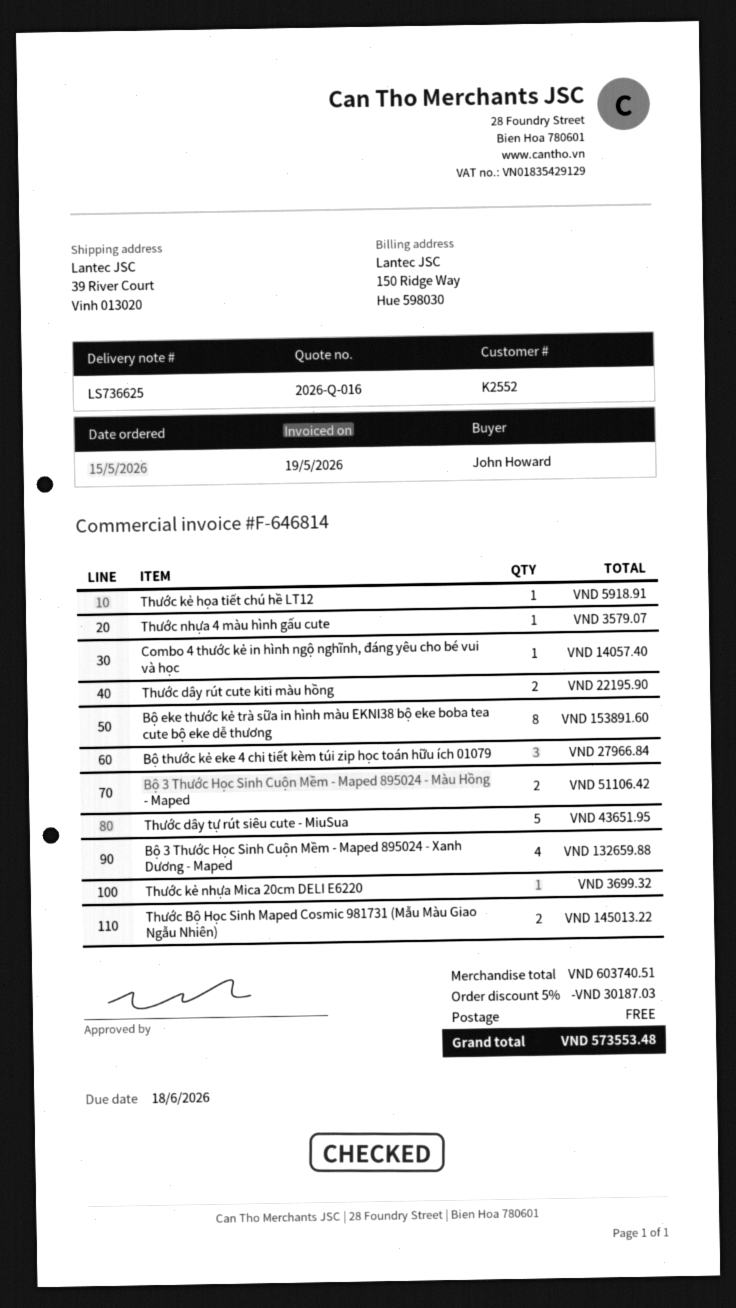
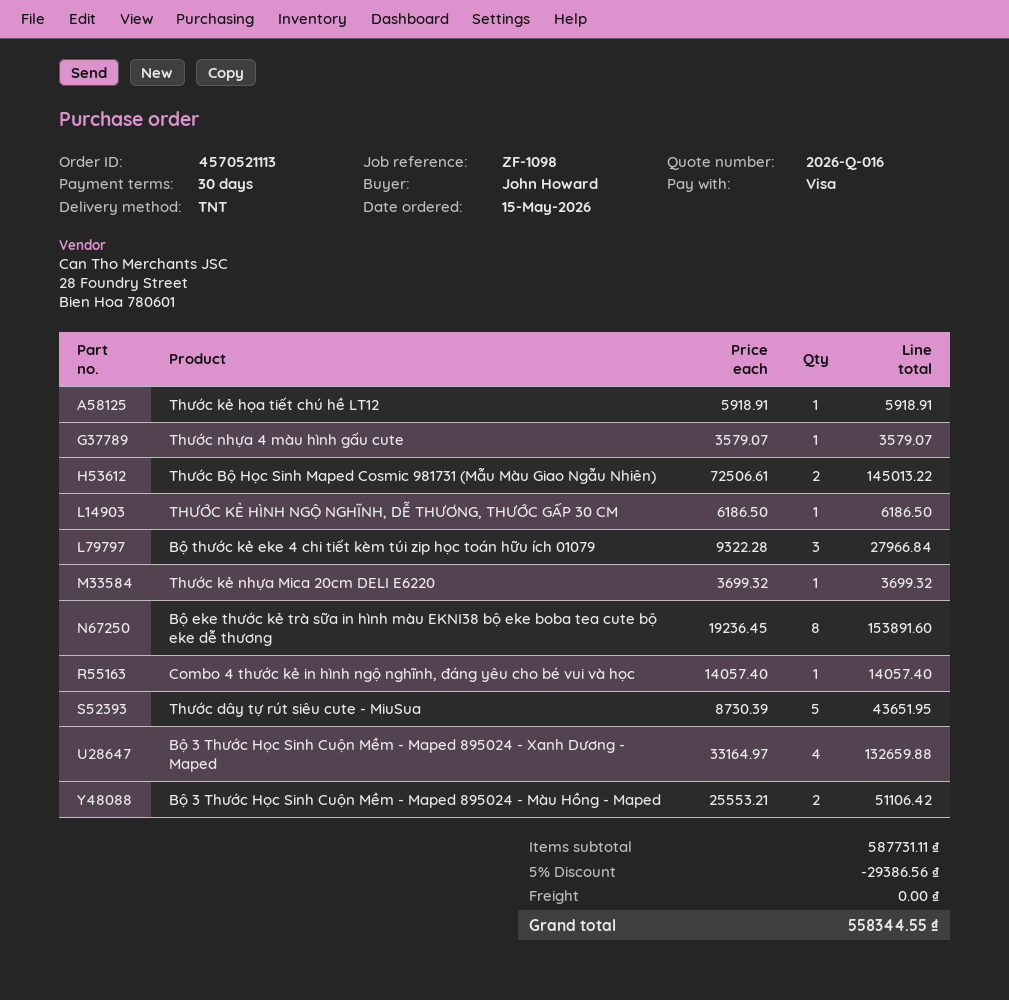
Thước dây rút cute kiti màu hồng: 2 for 22195.90 -> none
THƯỚC KẺ HÌNH NGỘ NGHĨNH, DỄ THƯƠNG, THƯỚC GẤP 30 CM: none -> 1 for 6186.50
subtotal: 603740.51 -> 587731.11
discount: 5% = 30187.03 -> 5% = 29386.56
total: 573553.48 -> 558344.55

